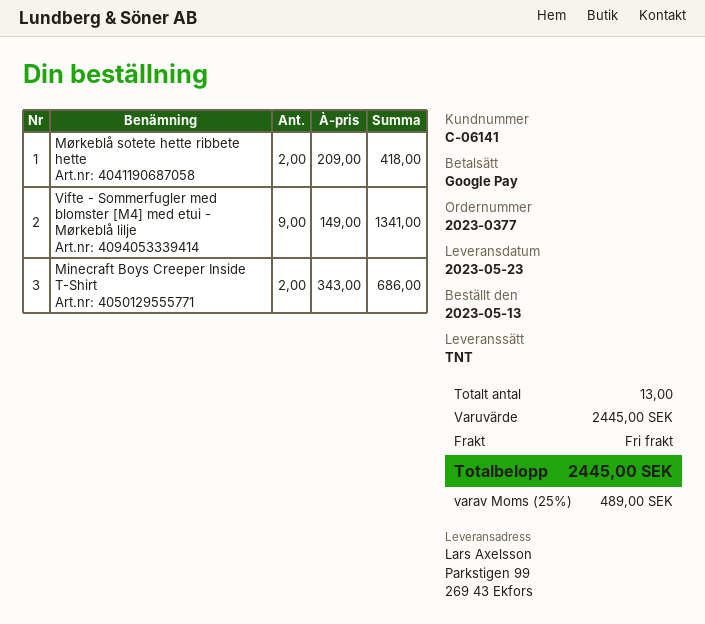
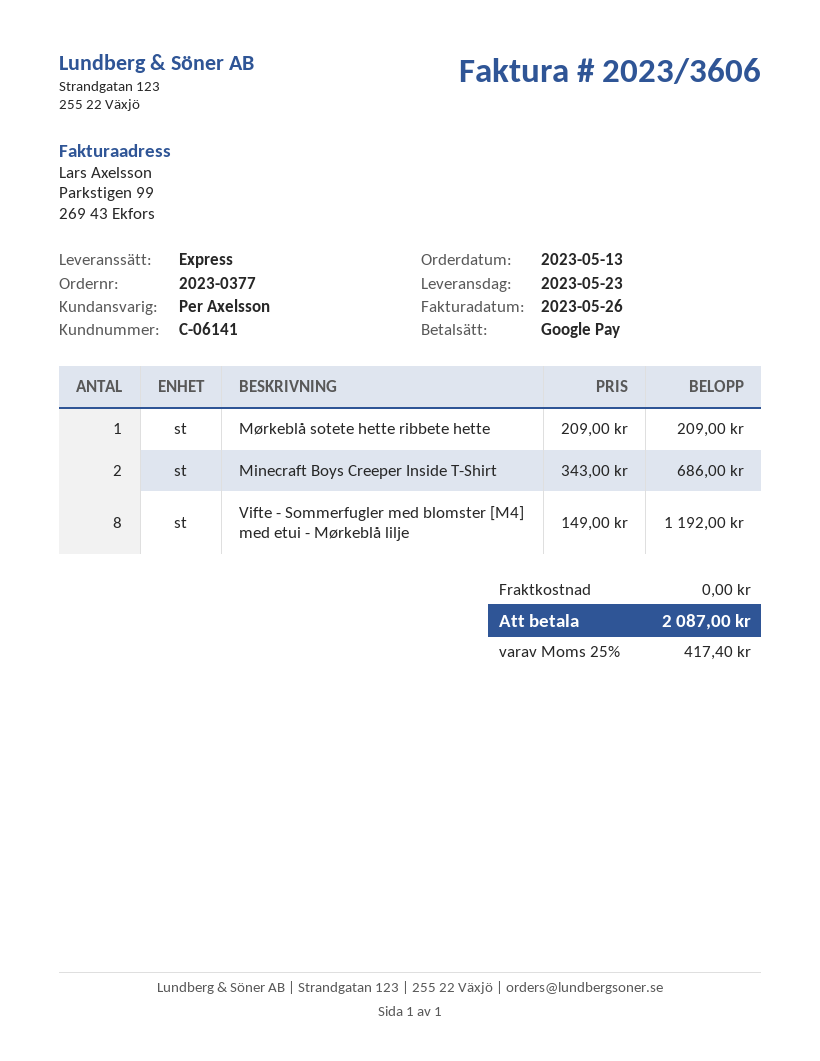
shipping method: TNT -> express
Mørkeblå sotete hette ribbete hette: 2 x 209.00 = 418.00 -> 1 x 209.00 = 209.00
Vifte - Sommerfugler med blomster [M4] med etui - Mørkeblå lilje: 9 x 149.00 = 1341.00 -> 8 x 149.00 = 1192.00
tax: 25% = 489.00 -> 25% = 417.40
total: 2445.00 -> 2087.00

